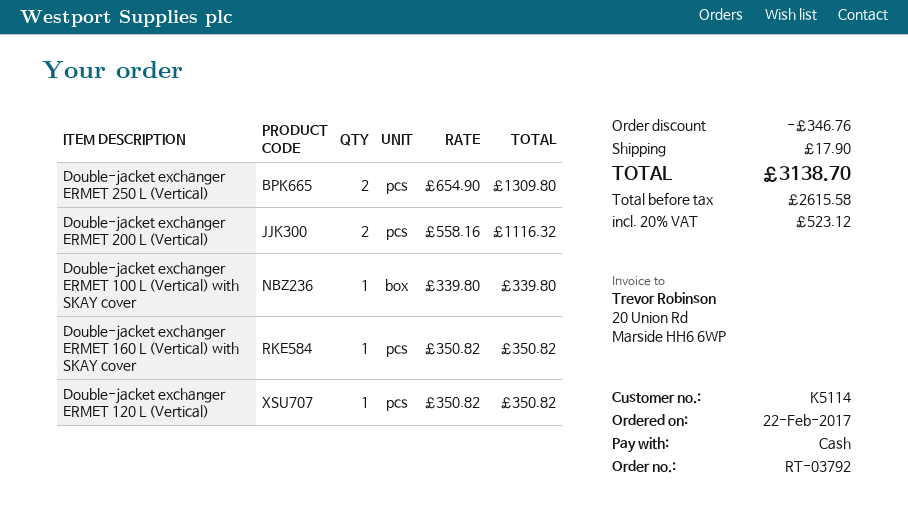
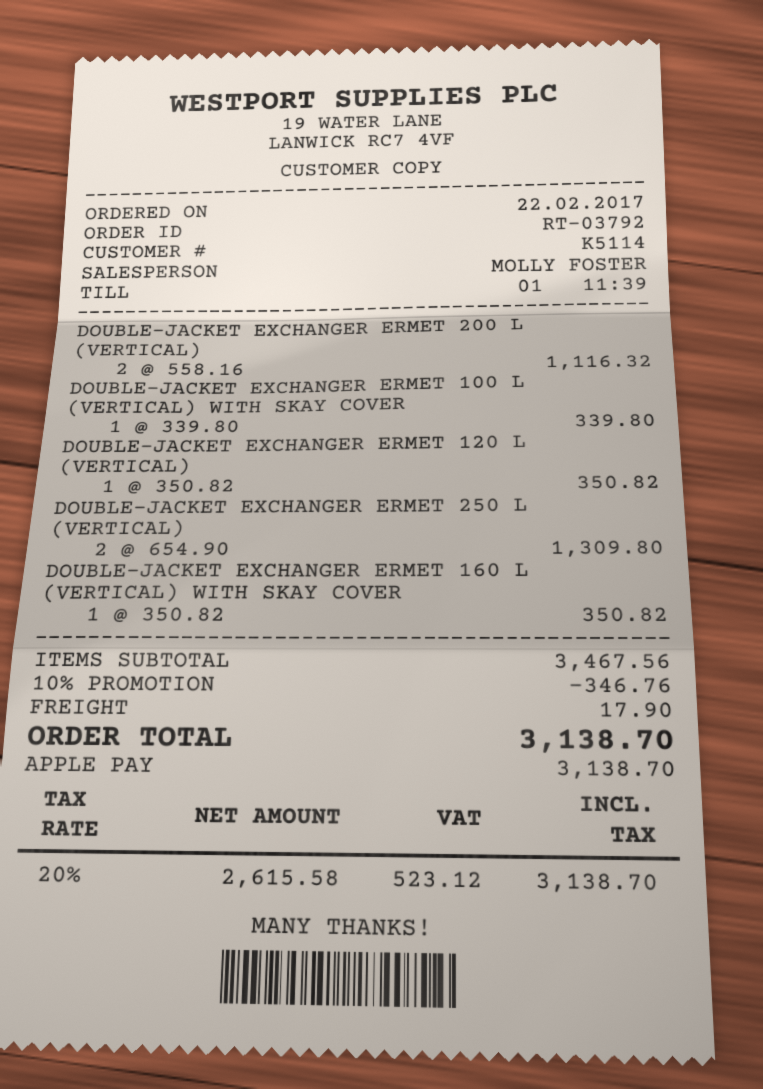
payment method: cash -> Apple Pay

